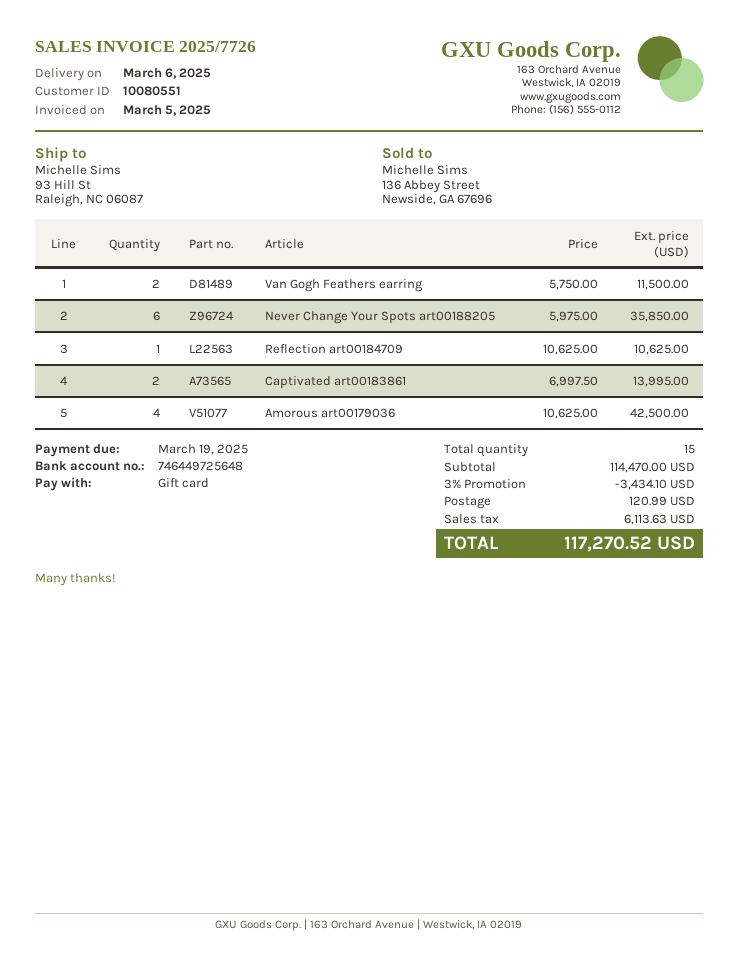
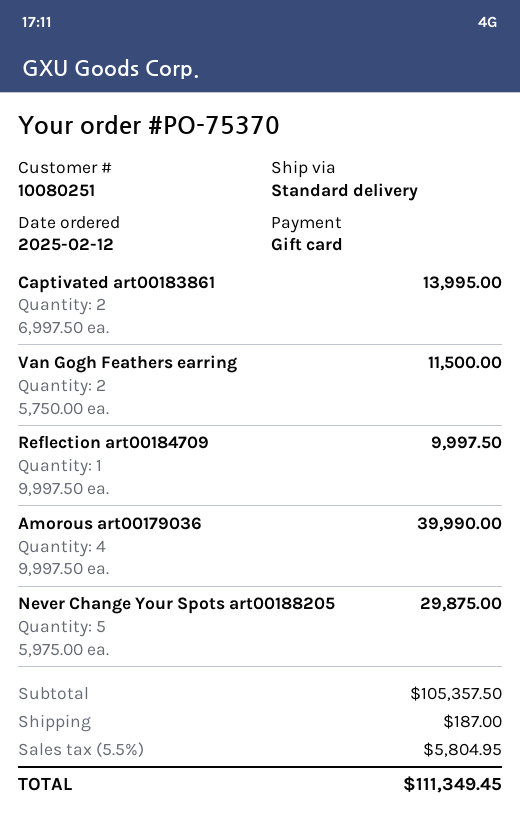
customer number: 10080551 -> 10080251
Never Change Your Spots art00188205: 6 x 5975.00 = 35850.00 -> 5 x 5975.00 = 29875.00
Reflection art00184709: 1 x 10625.00 = 10625.00 -> 1 x 9997.50 = 9997.50
Amorous art00179036: 4 x 10625.00 = 42500.00 -> 4 x 9997.50 = 39990.00
subtotal: 114470.00 -> 105357.50
discount: 3% = 3434.10 -> none
shipping: 120.99 -> 187.00
tax: 6113.63 -> 5804.95
total: 117270.52 -> 111349.45

